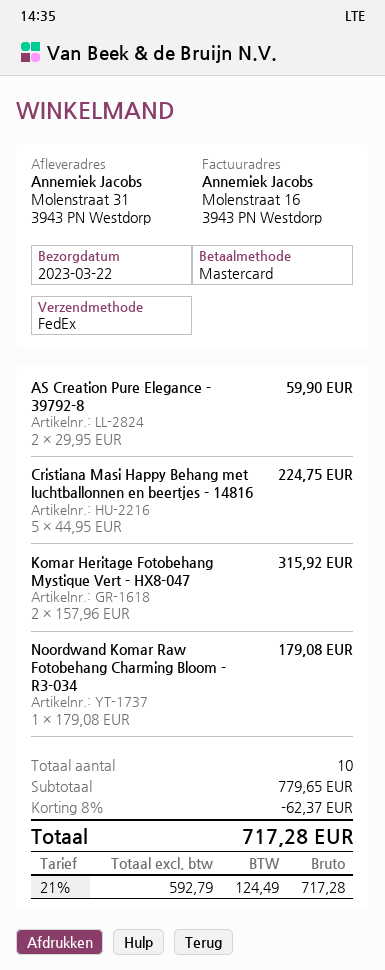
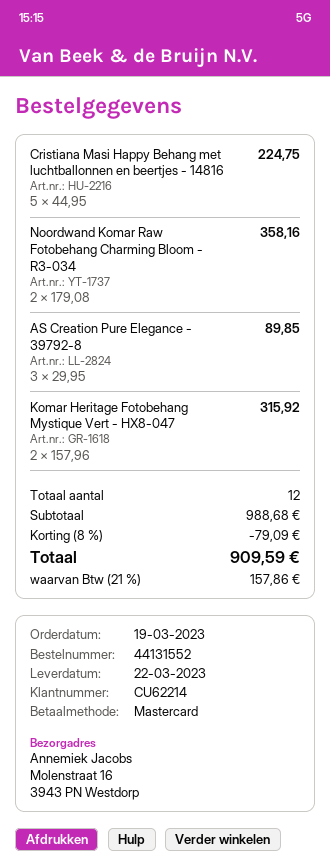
ship to: Molenstraat 31, 3943 PN Westdorp -> Molenstraat 16, 3943 PN Westdorp
AS Creation Pure Elegance - 39792-8: 2 x 29.95 = 59.90 -> 3 x 29.95 = 89.85
Noordwand Komar Raw Fotobehang Charming Bloom - R3-034: 1 x 179.08 = 179.08 -> 2 x 179.08 = 358.16
total quantity: 10 -> 12
subtotal: 779.65 -> 988.68
discount: 8% = 62.37 -> 8% = 79.09
tax: 21% = 124.49 -> 21% = 157.86
total: 717.28 -> 909.59

